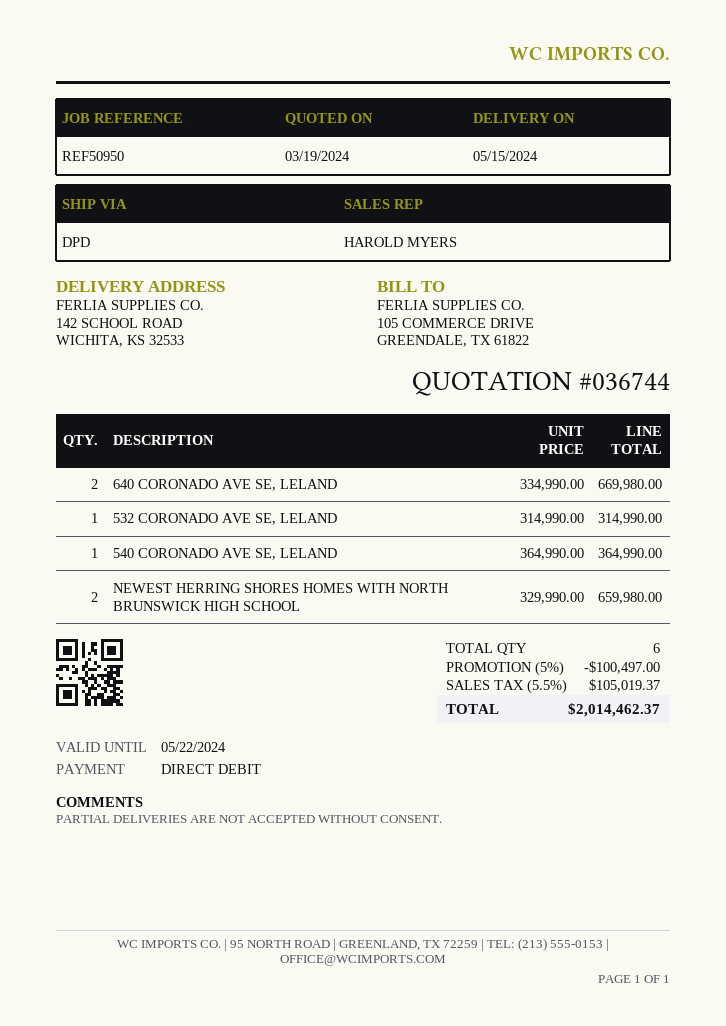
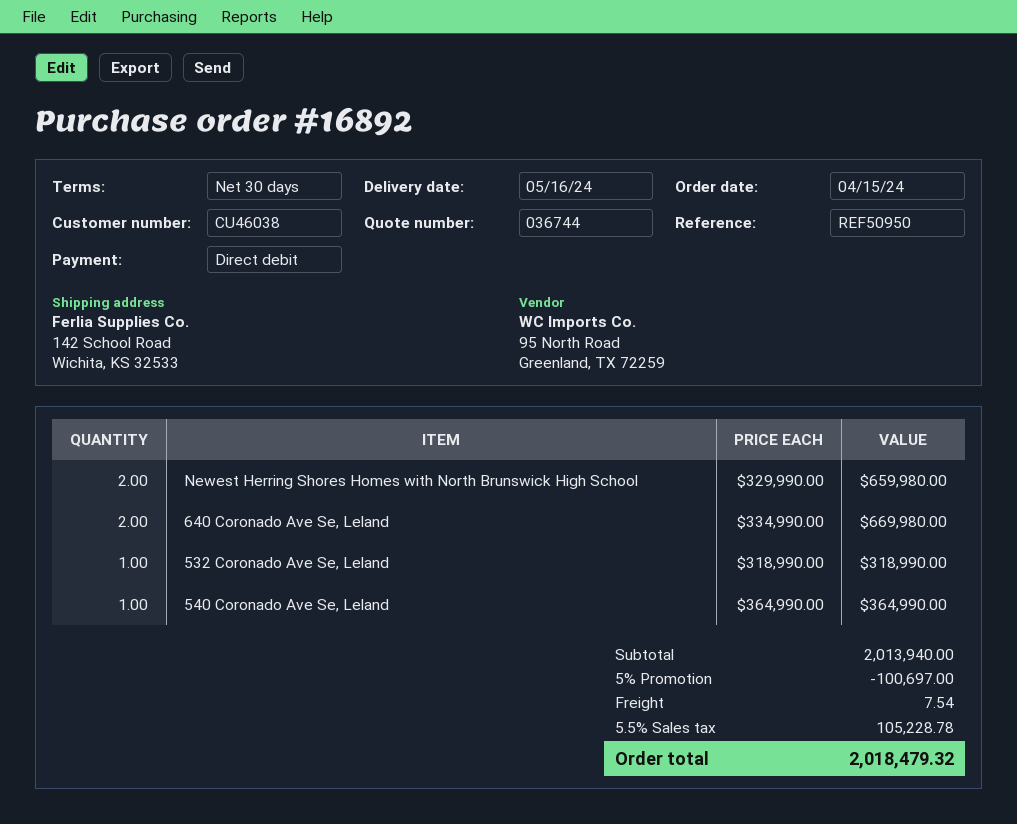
delivery date: 2024-05-15 -> 2024-05-16
532 CORONADO AVE SE, LELAND: 1 x 314990.00 = 314990.00 -> 1 x 318990.00 = 318990.00
discount: 5% = 100497.00 -> 5% = 100697.00
shipping: none -> 7.54
tax: 5.5% = 105019.37 -> 5.5% = 105228.78
total: 2014462.37 -> 2018479.32

